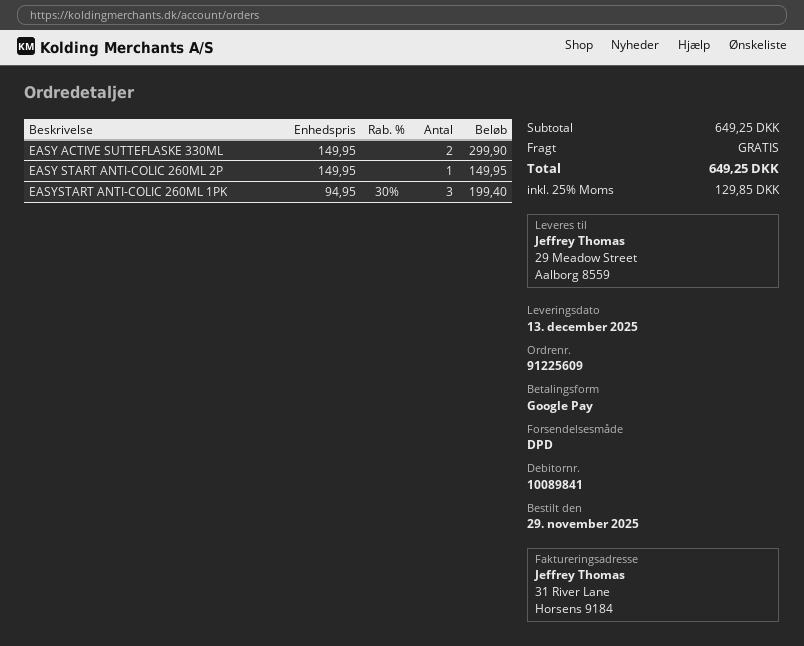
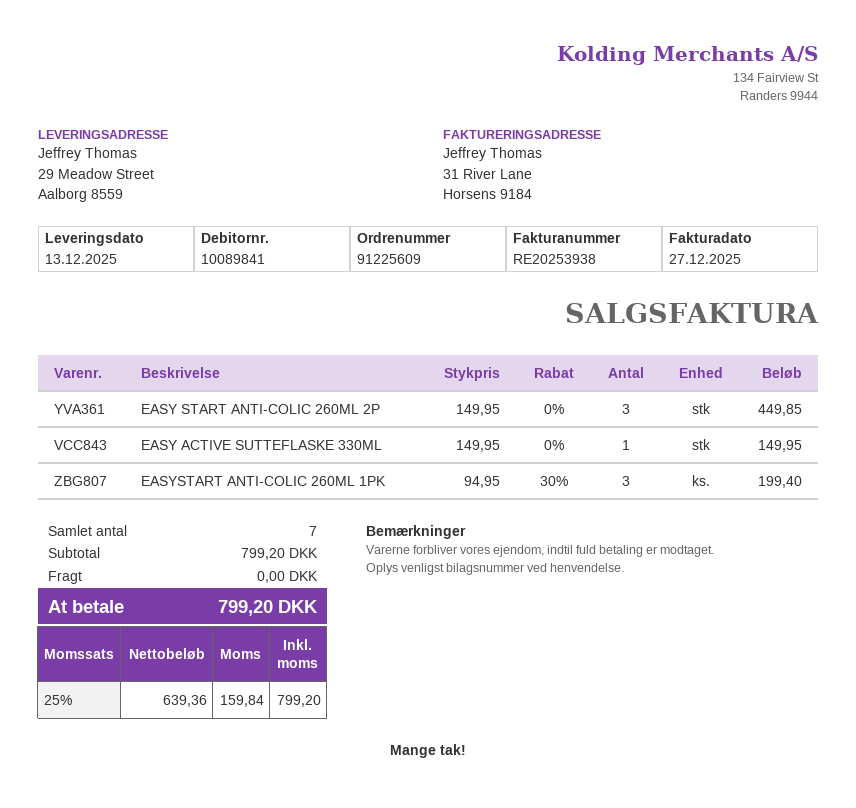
EASY ACTIVE SUTTEFLASKE 330ML: 2 x 149.95 = 299.90 -> 1 x 149.95 = 149.95
EASY START ANTI-COLIC 260ML 2P: 1 x 149.95 = 149.95 -> 3 x 149.95 = 449.85
subtotal: 649.25 -> 799.20
tax: 25% = 129.85 -> 25% = 159.84
total: 649.25 -> 799.20

